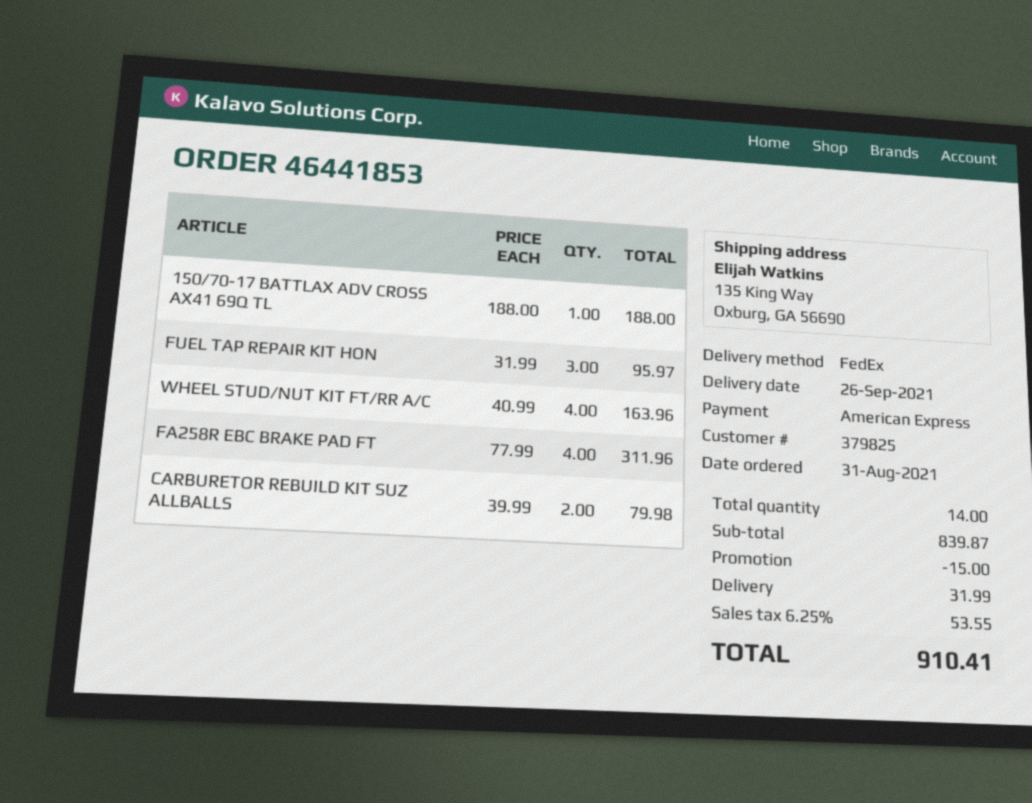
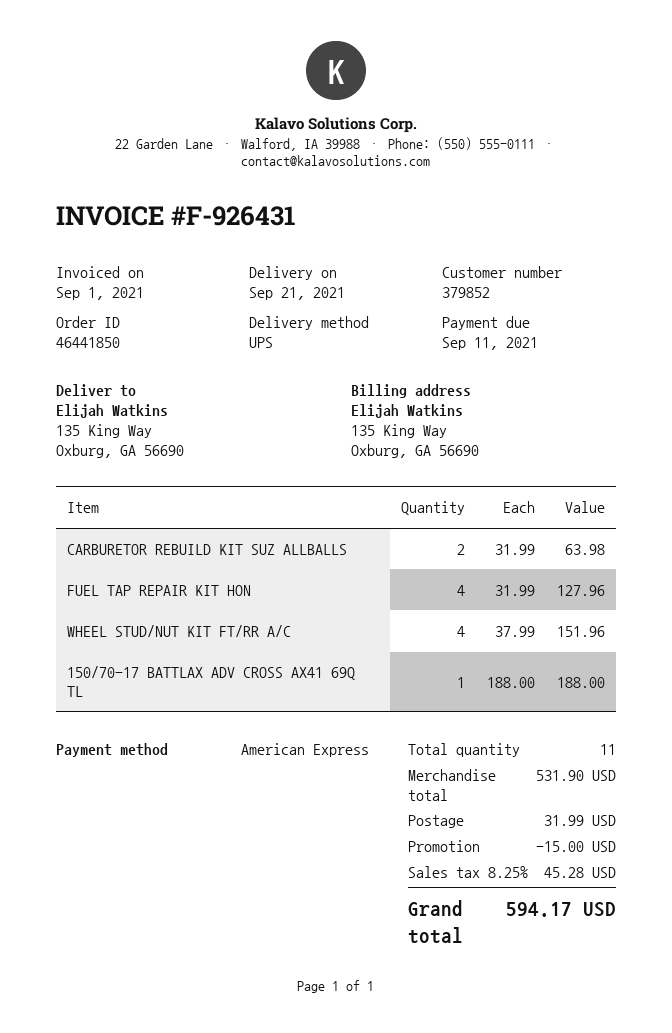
order number: 46441853 -> 46441850
delivery date: 2021-09-26 -> 2021-09-21
customer number: 379825 -> 379852
shipping method: FedEx -> UPS
FUEL TAP REPAIR KIT HON: 3 x 31.99 = 95.97 -> 4 x 31.99 = 127.96
WHEEL STUD/NUT KIT FT/RR A/C: 4 x 40.99 = 163.96 -> 4 x 37.99 = 151.96
FA258R EBC BRAKE PAD FT: 4 x 77.99 = 311.96 -> none
CARBURETOR REBUILD KIT SUZ ALLBALLS: 2 x 39.99 = 79.98 -> 2 x 31.99 = 63.98
total quantity: 14 -> 11
subtotal: 839.87 -> 531.90
tax: 6.25% = 53.55 -> 8.25% = 45.28
total: 910.41 -> 594.17

